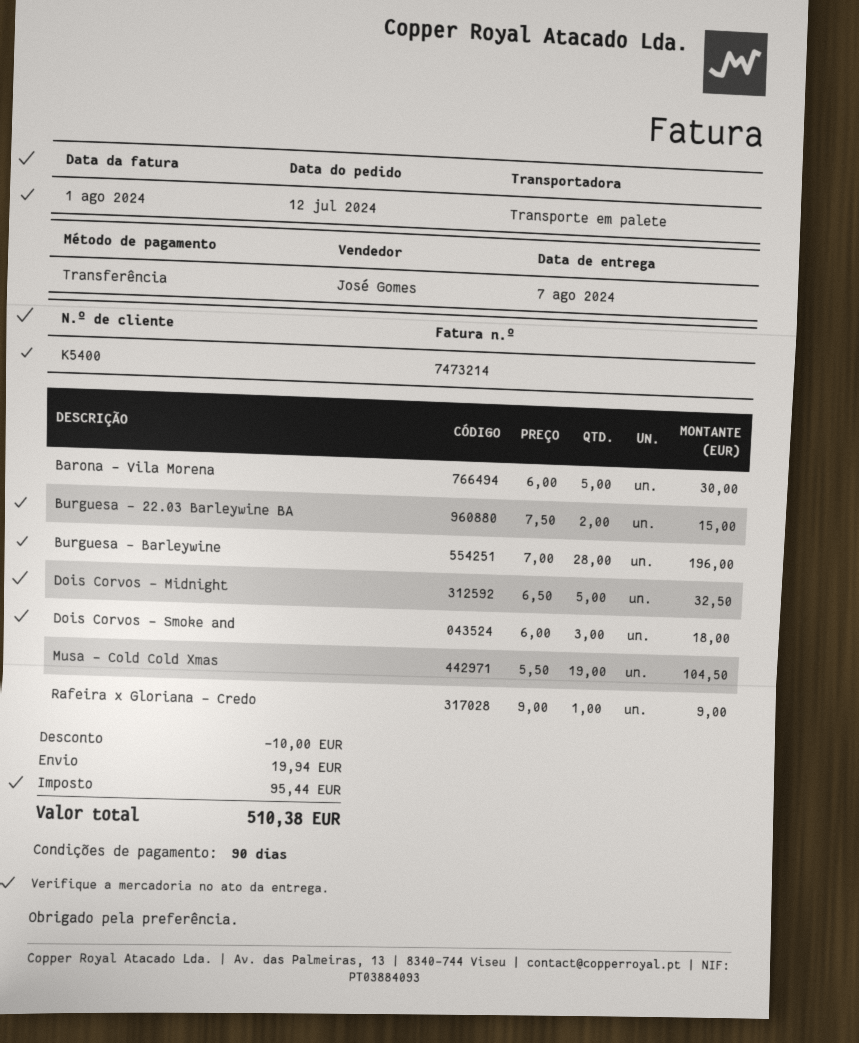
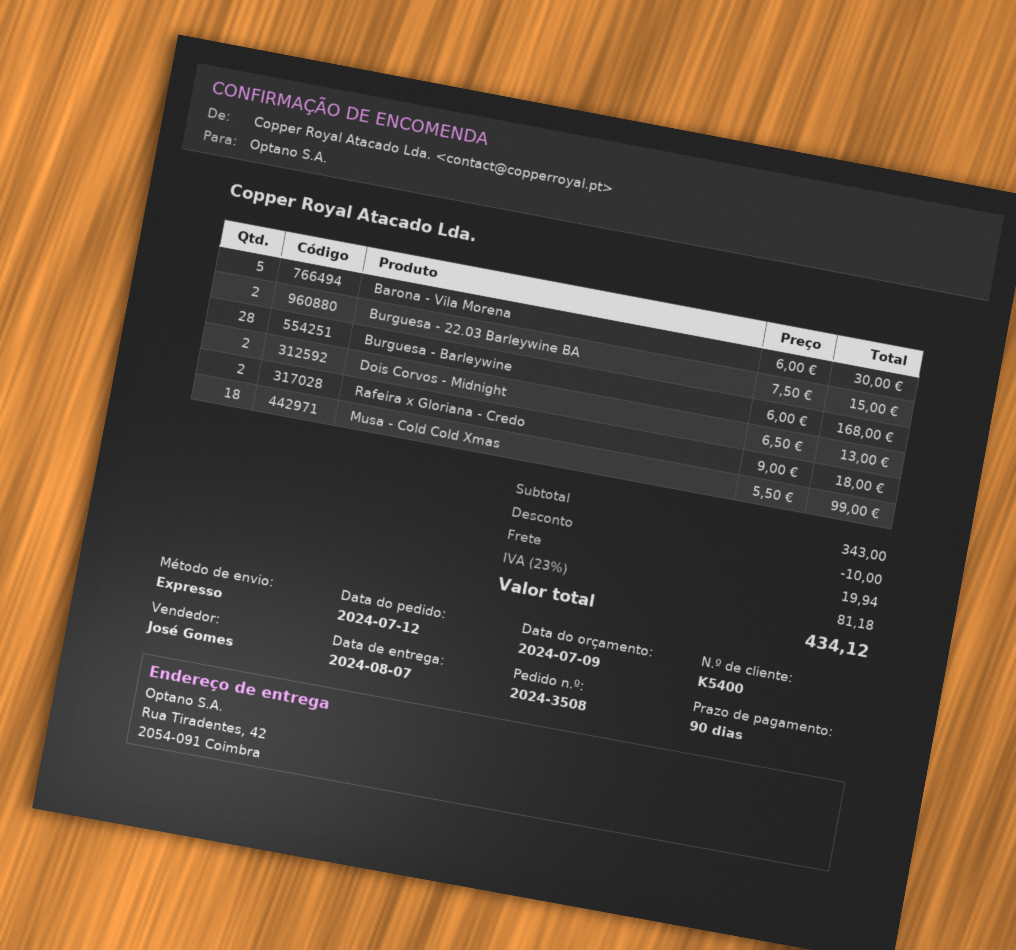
shipping method: pallet freight -> express
Burguesa - Barleywine: 28 x 7.00 = 196.00 -> 28 x 6.00 = 168.00
Dois Corvos - Midnight: 5 x 6.50 = 32.50 -> 2 x 6.50 = 13.00
Dois Corvos - Smoke and: 3 x 6.00 = 18.00 -> none
Musa - Cold Cold Xmas: 19 x 5.50 = 104.50 -> 18 x 5.50 = 99.00
Rafeira x Gloriana - Credo: 1 x 9.00 = 9.00 -> 2 x 9.00 = 18.00
tax: 95.44 -> 81.18
total: 510.38 -> 434.12

